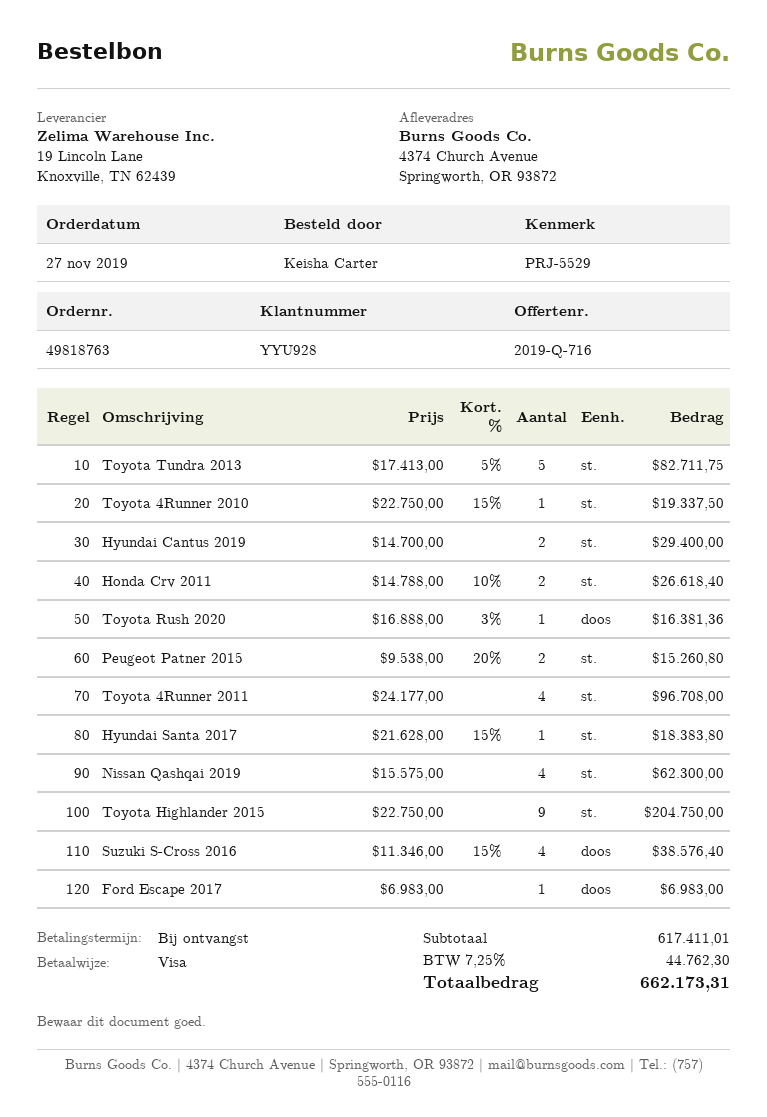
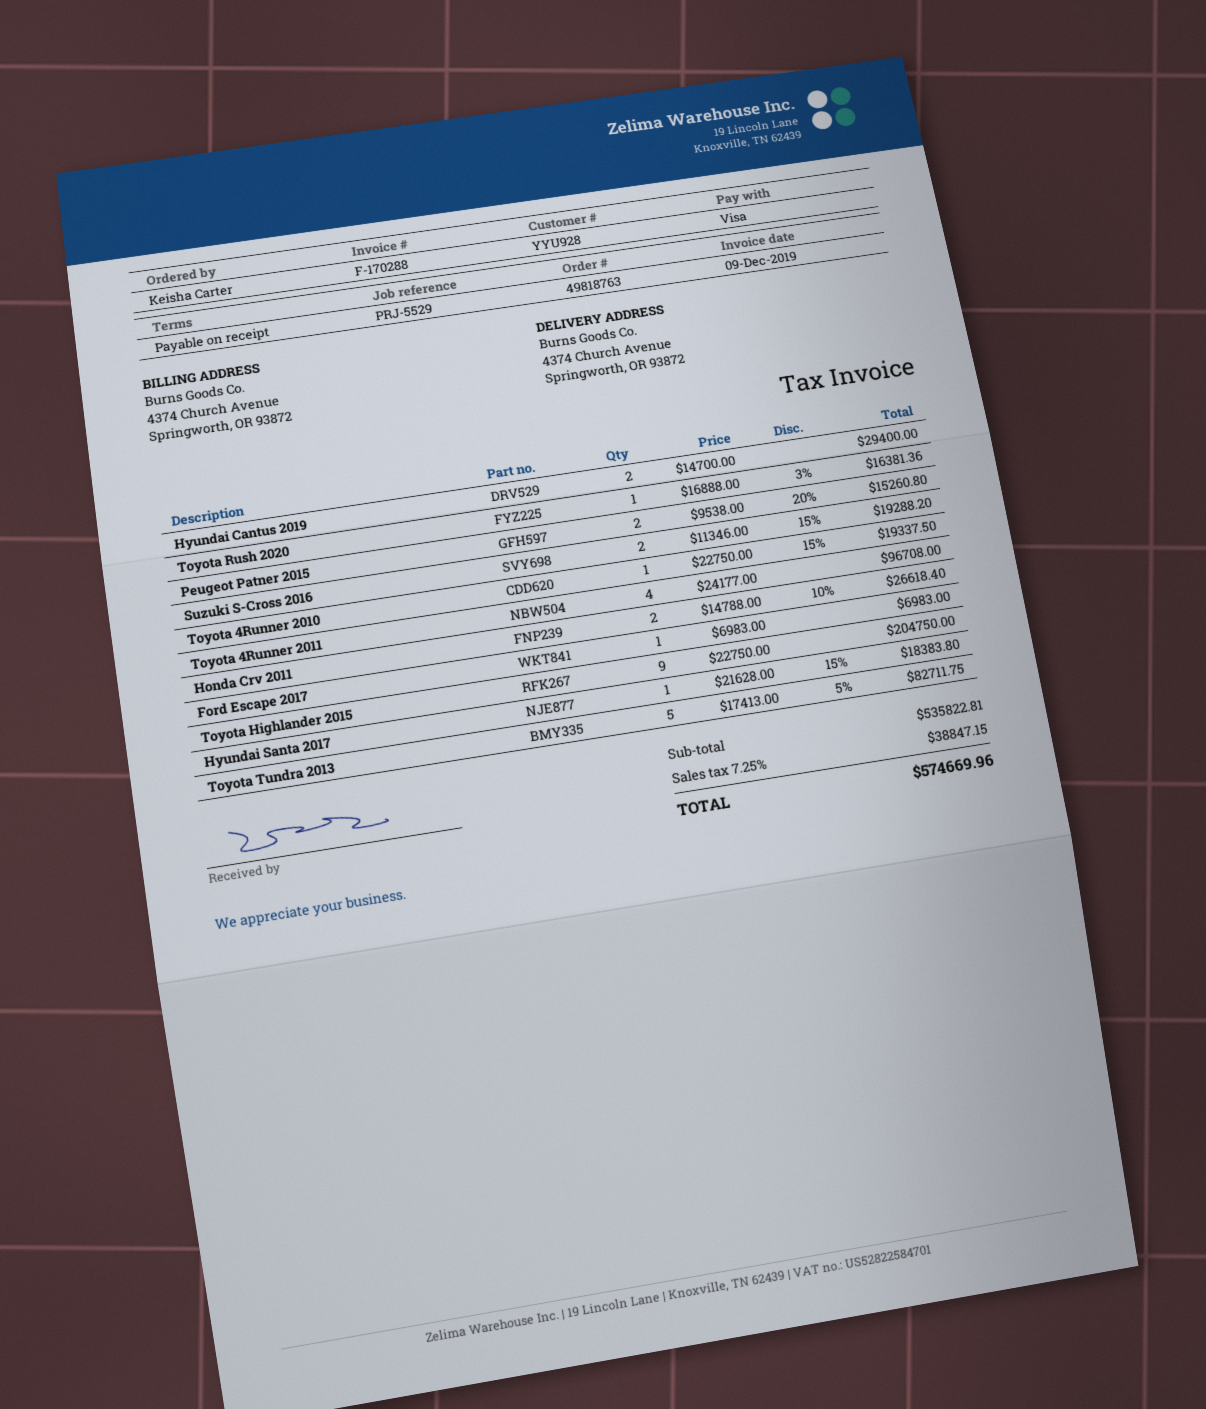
Nissan Qashqai 2019: 4 x 15575.00 = 62300.00 -> none
Suzuki S-Cross 2016: 4 x 11346.00 - 15% = 38576.40 -> 2 x 11346.00 - 15% = 19288.20
subtotal: 617411.01 -> 535822.81
tax: 7.25% = 44762.30 -> 7.25% = 38847.15
total: 662173.31 -> 574669.96

